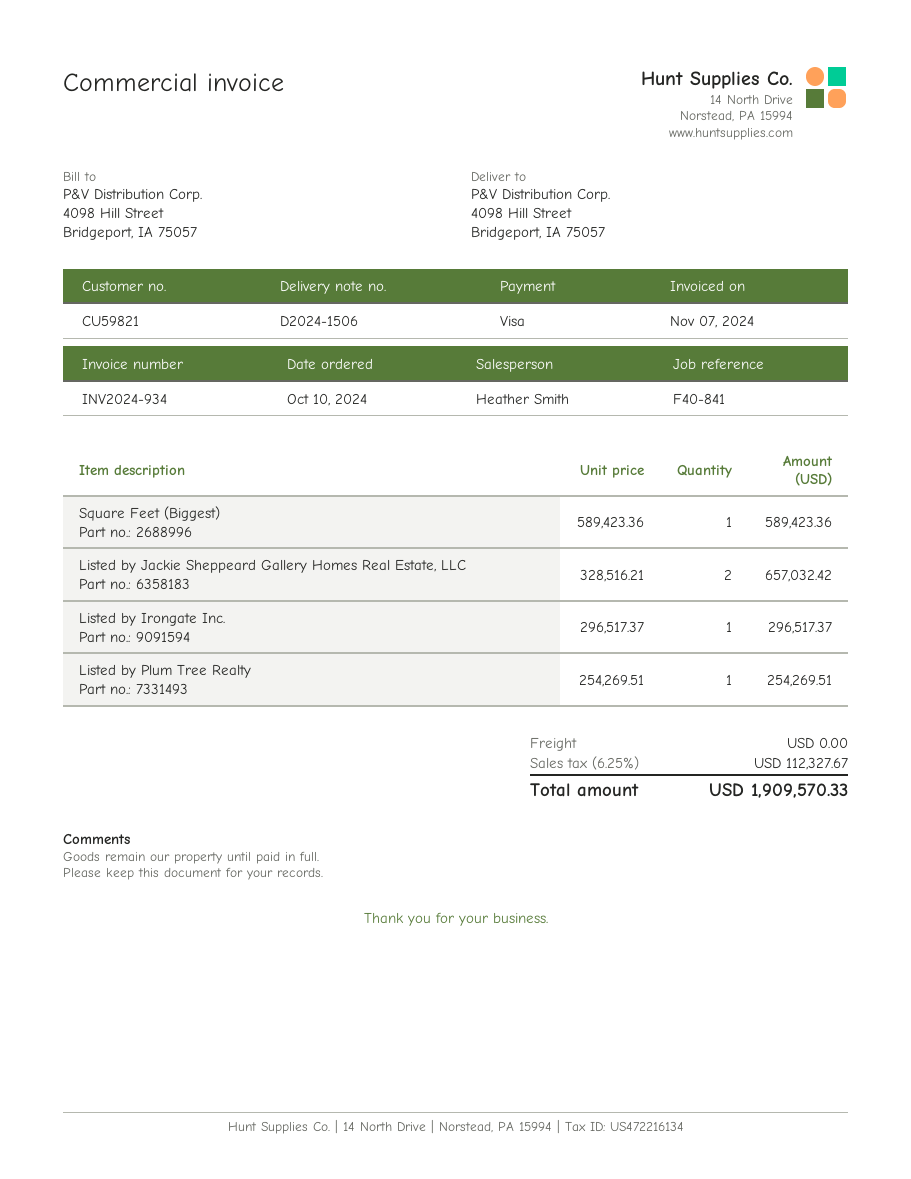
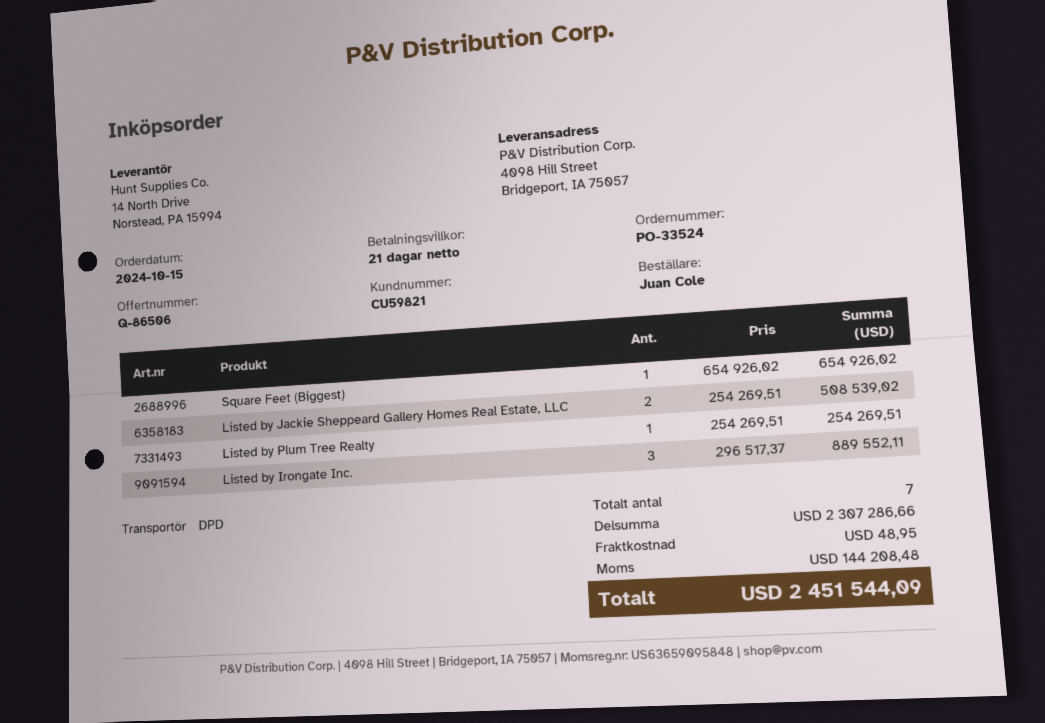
order date: 2024-10-10 -> 2024-10-15
Square Feet (Biggest): 1 x 589423.36 = 589423.36 -> 1 x 654926.02 = 654926.02
Listed by Jackie Sheppeard Gallery Homes Real Estate, LLC: 2 x 328516.21 = 657032.42 -> 2 x 254269.51 = 508539.02
Listed by Irongate Inc.: 1 x 296517.37 = 296517.37 -> 3 x 296517.37 = 889552.11
shipping: 0.00 -> 48.95
tax: 112327.67 -> 144208.48
total: 1909570.33 -> 2451544.09

